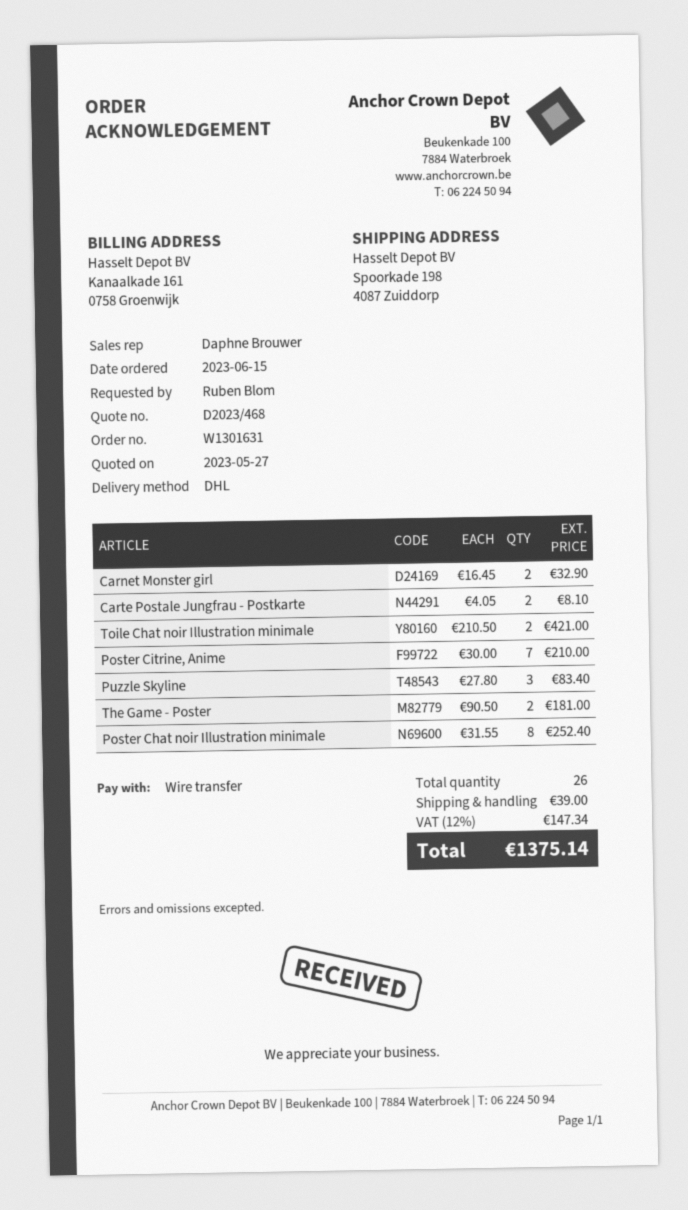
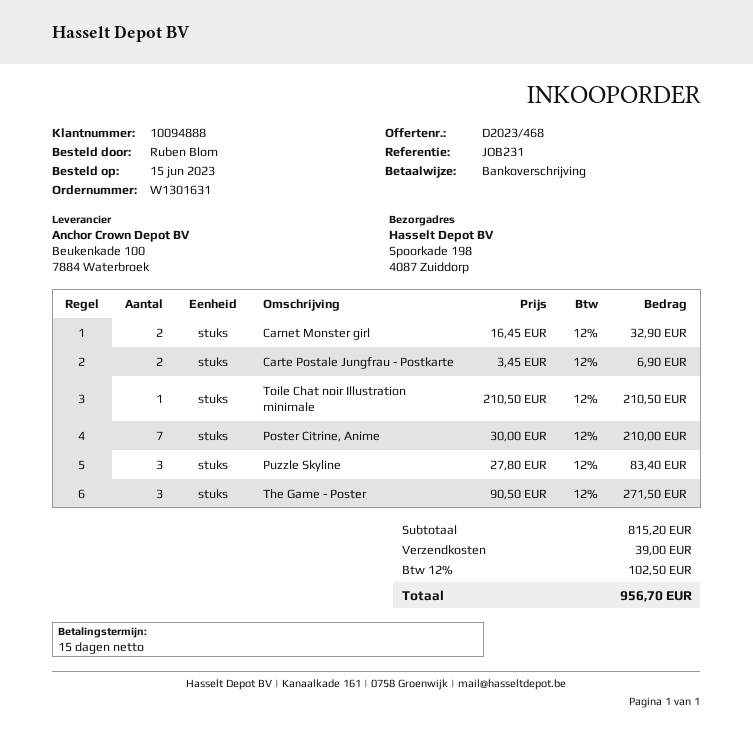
Carte Postale Jungfrau - Postkarte: 2 x 4.05 = 8.10 -> 2 x 3.45 = 6.90
Toile Chat noir Illustration minimale: 2 x 210.50 = 421.00 -> 1 x 210.50 = 210.50
The Game - Poster: 2 x 90.50 = 181.00 -> 3 x 90.50 = 271.50
Poster Chat noir Illustration minimale: 8 x 31.55 = 252.40 -> none
tax: 12% = 147.34 -> 12% = 102.50
total: 1375.14 -> 956.70

